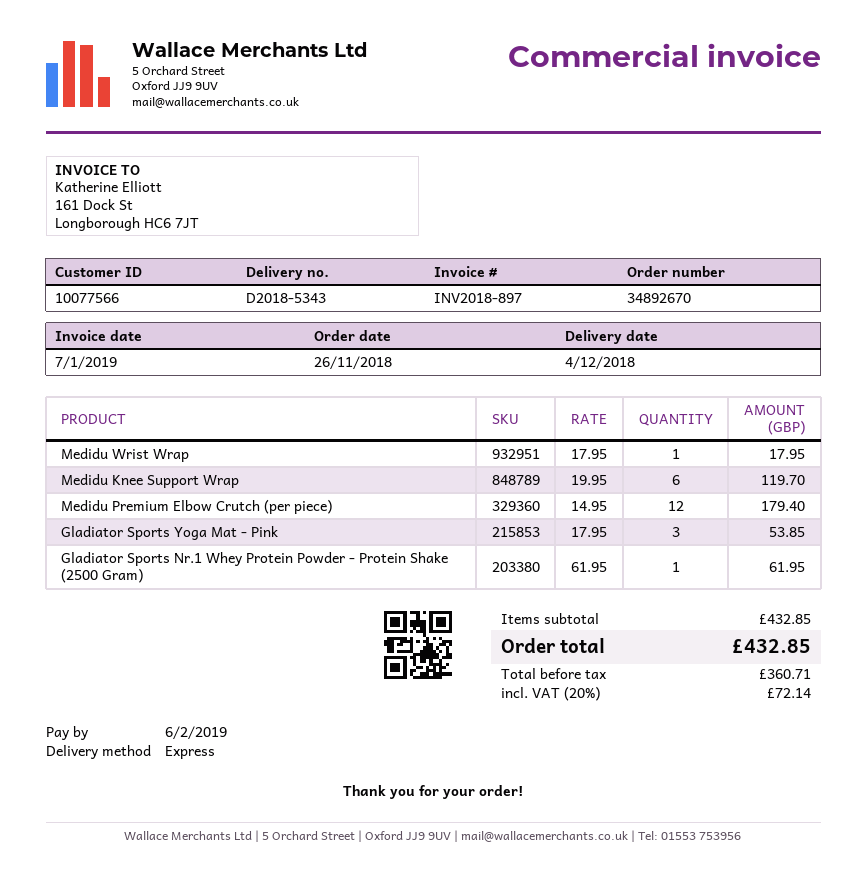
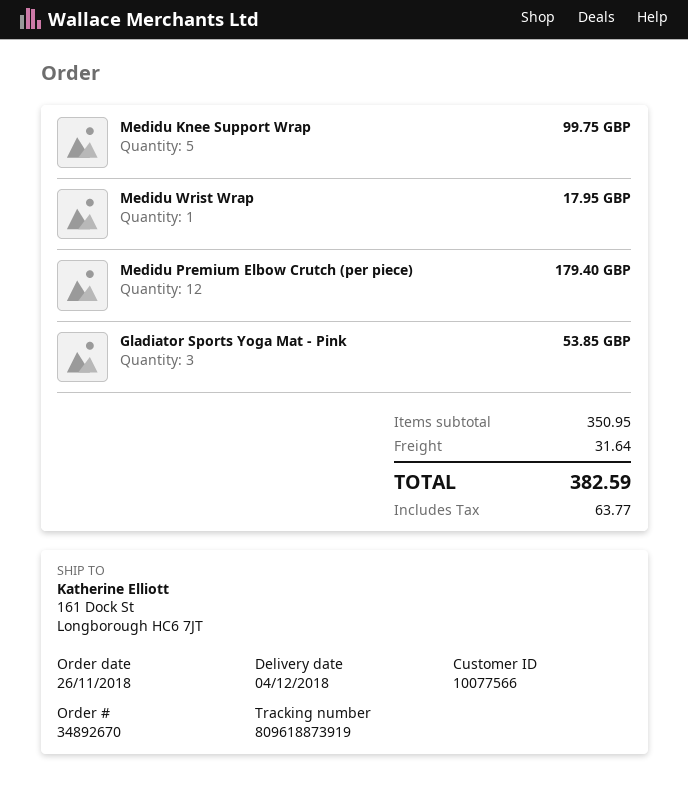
Medidu Knee Support Wrap: 6 for 119.70 -> 5 for 99.75
Gladiator Sports Nr.1 Whey Protein Powder - Protein Shake (2500 Gram): 1 for 61.95 -> none
subtotal: 432.85 -> 350.95
shipping: none -> 31.64
tax: 72.14 -> 63.77
total: 432.85 -> 382.59

